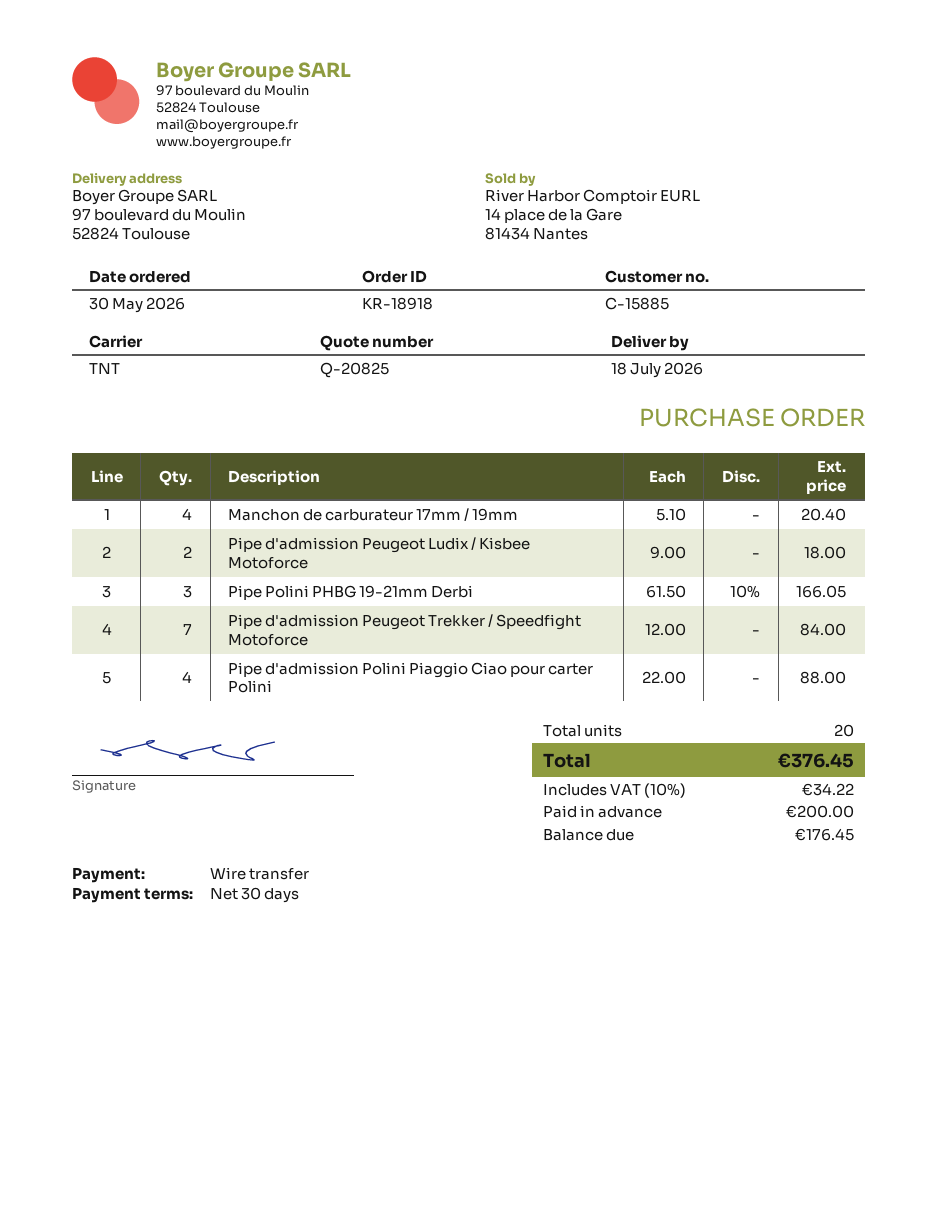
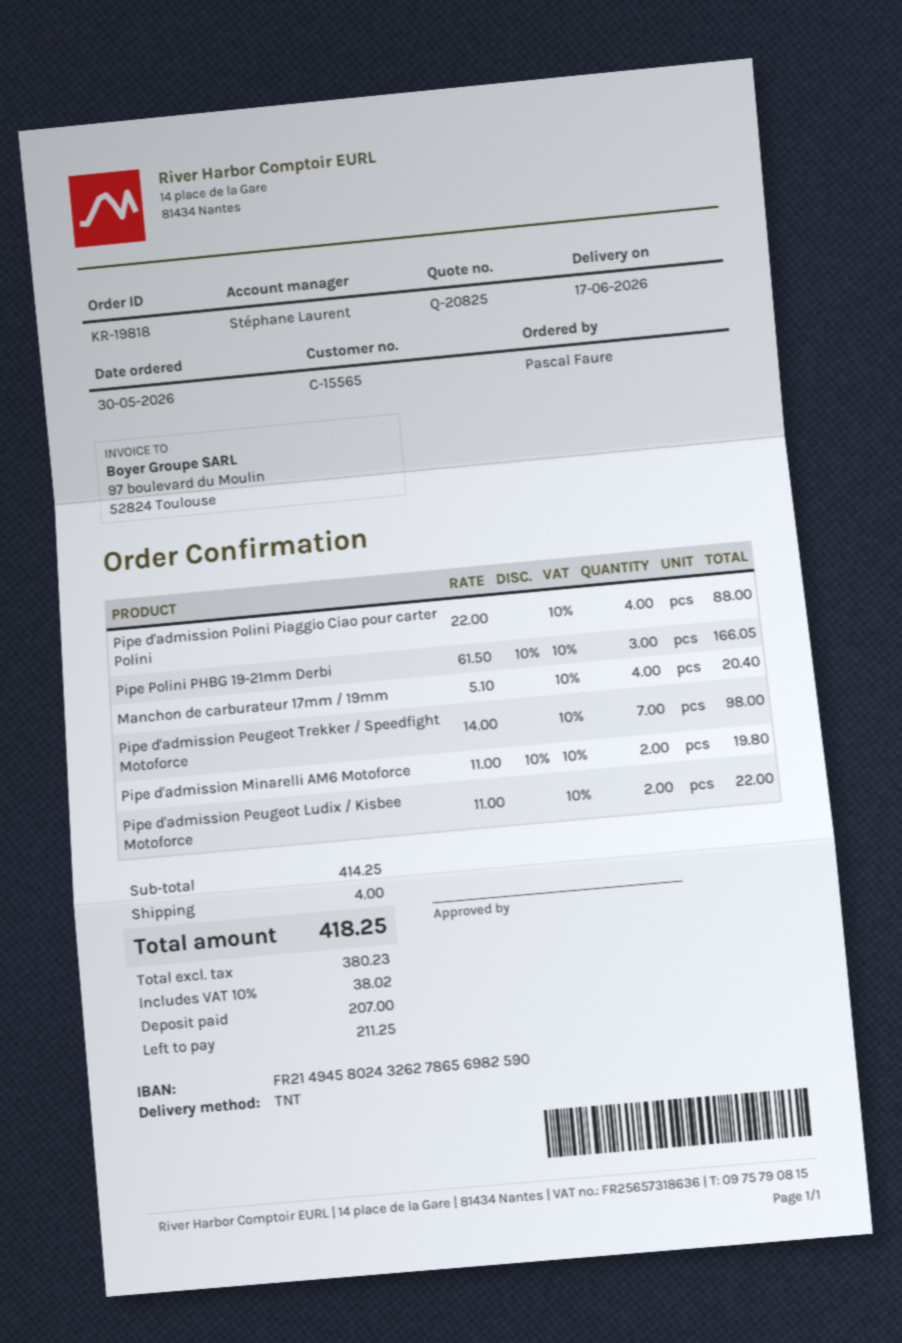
order number: KR-18918 -> KR-19818
delivery date: 2026-07-18 -> 2026-06-17
customer number: C-15885 -> C-15565
Pipe d'admission Peugeot Ludix / Kisbee Motoforce: 2 x 9.00 = 18.00 -> 2 x 11.00 = 22.00
Pipe d'admission Peugeot Trekker / Speedfight Motoforce: 7 x 12.00 = 84.00 -> 7 x 14.00 = 98.00
Pipe d'admission Minarelli AM6 Motoforce: none -> 2 x 11.00 - 10% = 19.80
shipping: none -> 4.00
tax: 10% = 34.22 -> 10% = 38.02
total: 376.45 -> 418.25
deposit: 200.00 -> 207.00
balance: 176.45 -> 211.25

